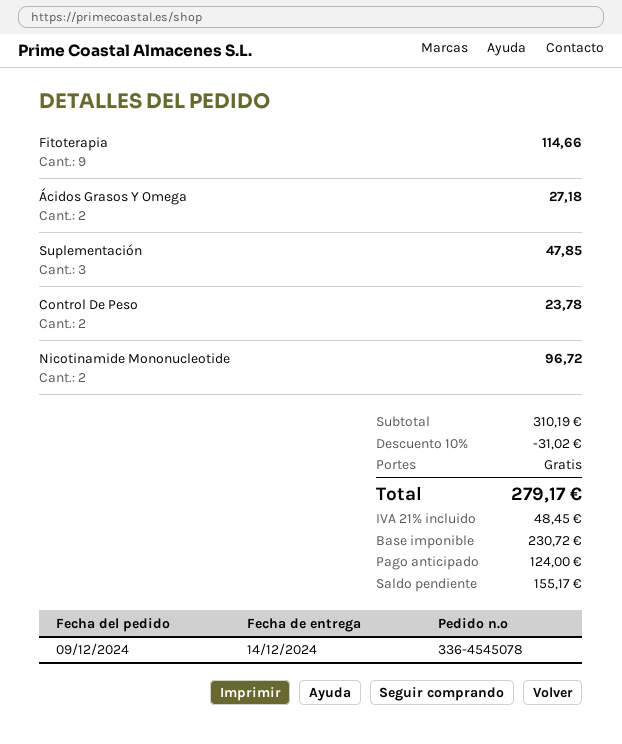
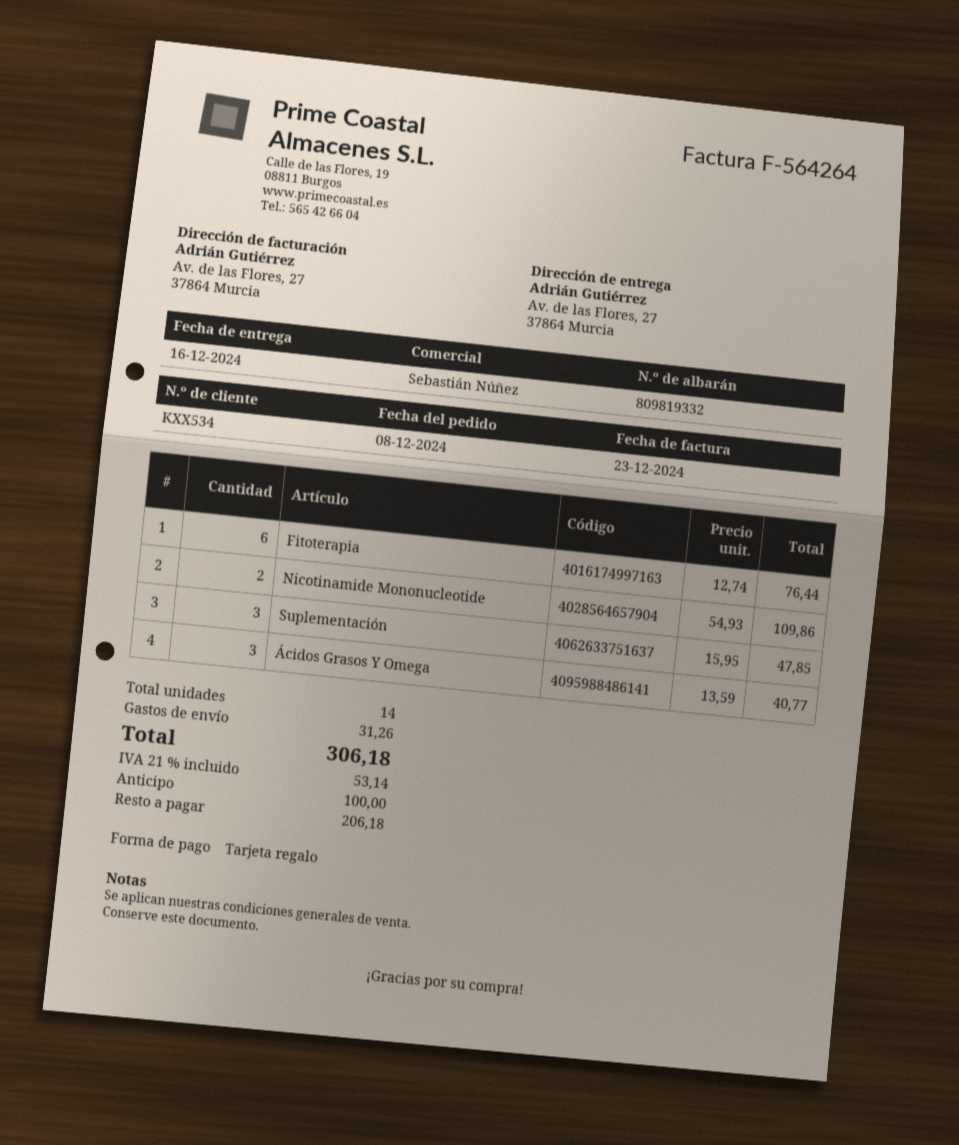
order date: 2024-12-09 -> 2024-12-08
delivery date: 2024-12-14 -> 2024-12-16
Fitoterapia: 9 for 114.66 -> 6 for 76.44
Ácidos Grasos Y Omega: 2 for 27.18 -> 3 for 40.77
Control De Peso: 2 for 23.78 -> none
Nicotinamide Mononucleotide: 2 for 96.72 -> 2 for 109.86
discount: 10% = 31.02 -> none
shipping: 0.00 -> 31.26
tax: 21% = 48.45 -> 21% = 53.14
total: 279.17 -> 306.18
deposit: 124.00 -> 100.00
balance: 155.17 -> 206.18

